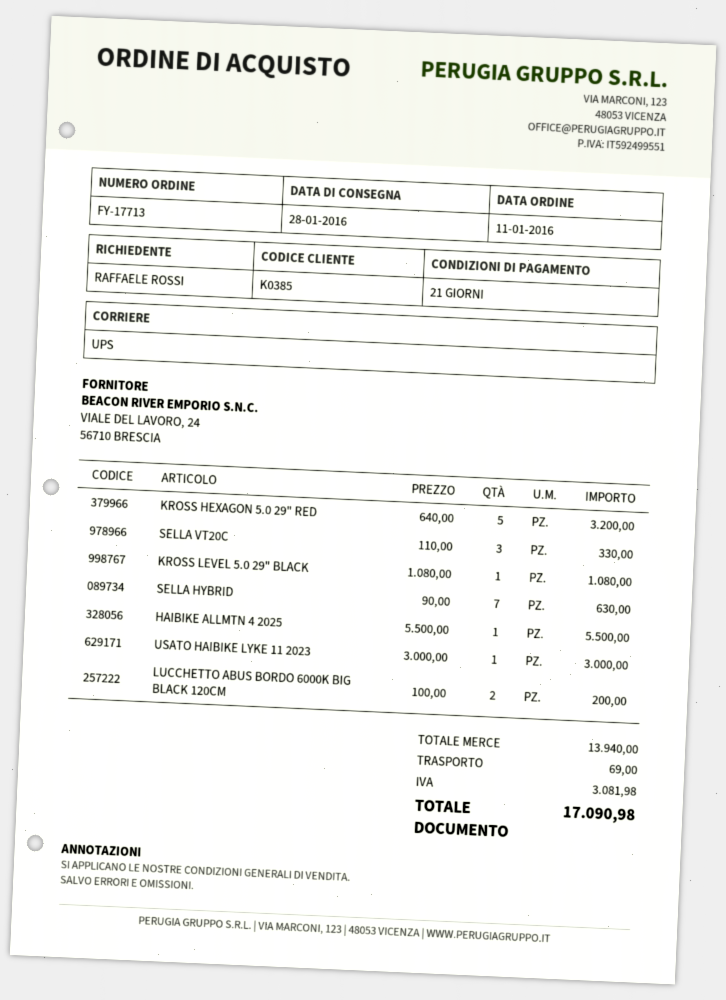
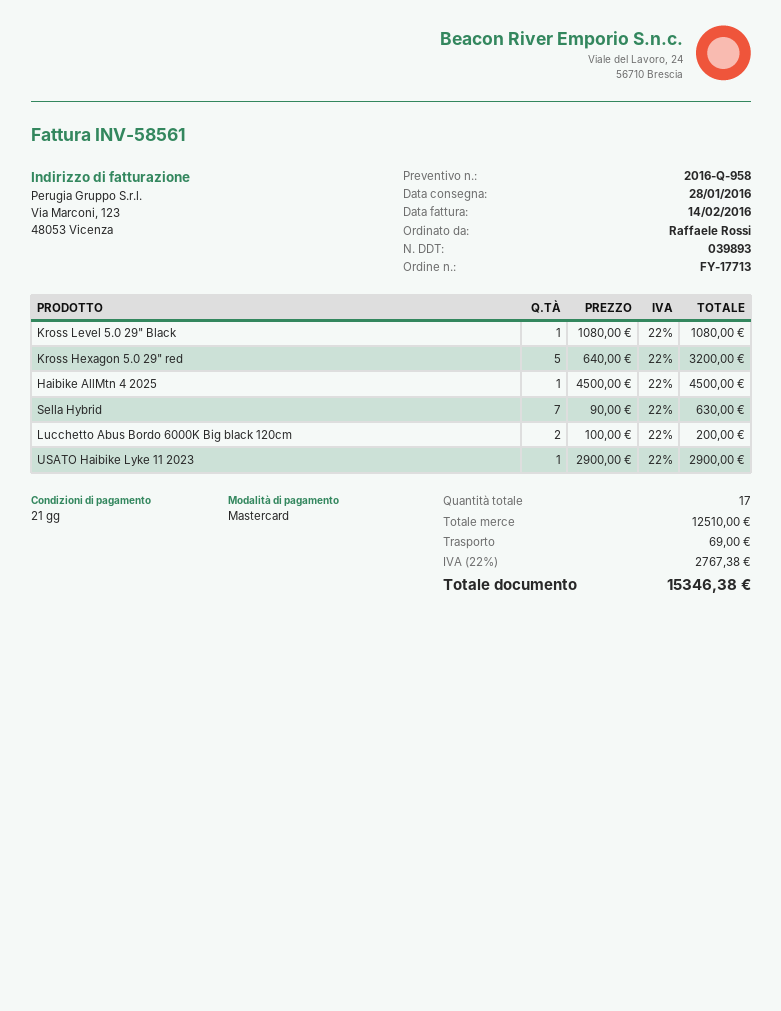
SELLA VT20C: 3 x 110.00 = 330.00 -> none
HAIBIKE ALLMTN 4 2025: 1 x 5500.00 = 5500.00 -> 1 x 4500.00 = 4500.00
USATO HAIBIKE LYKE 11 2023: 1 x 3000.00 = 3000.00 -> 1 x 2900.00 = 2900.00
subtotal: 13940.00 -> 12510.00
tax: 3081.98 -> 2767.38
total: 17090.98 -> 15346.38

